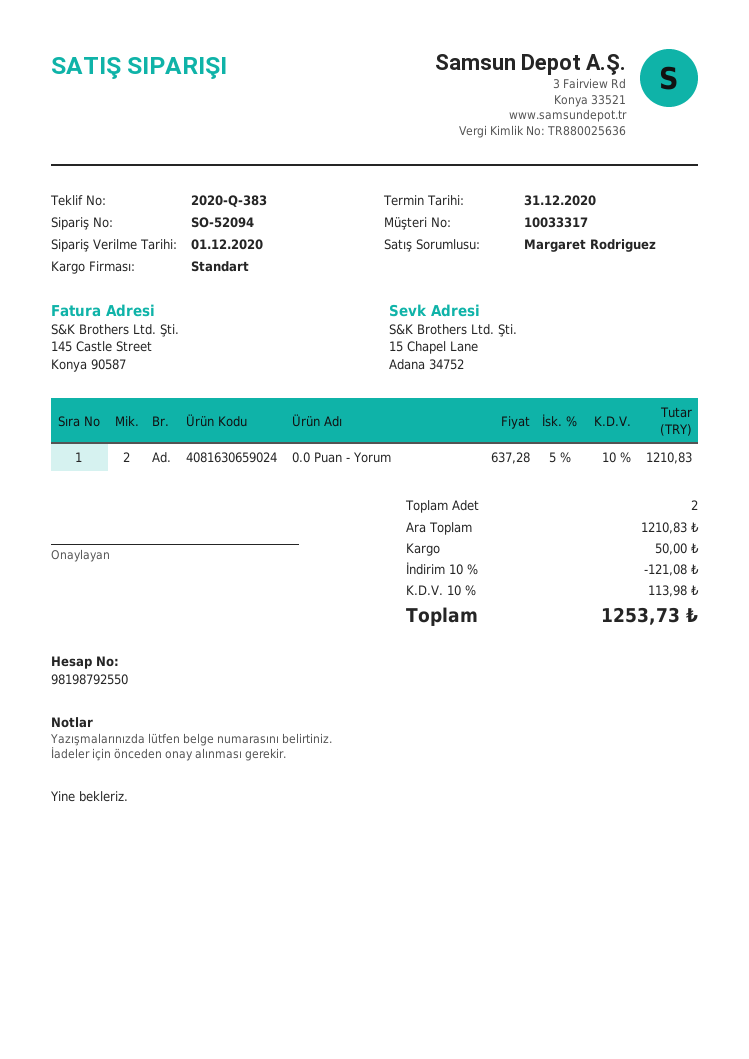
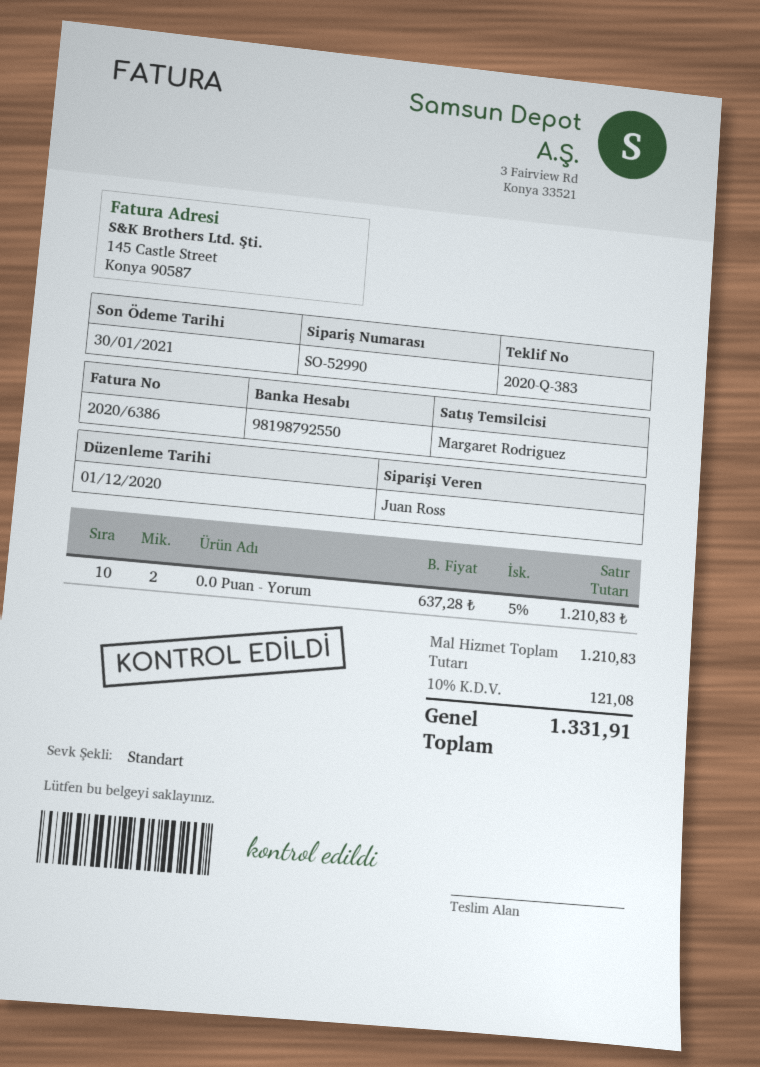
order number: SO-52094 -> SO-52990
discount: 10% = 121.08 -> none
shipping: 50.00 -> none
tax: 10% = 113.98 -> 10% = 121.08
total: 1253.73 -> 1331.91

